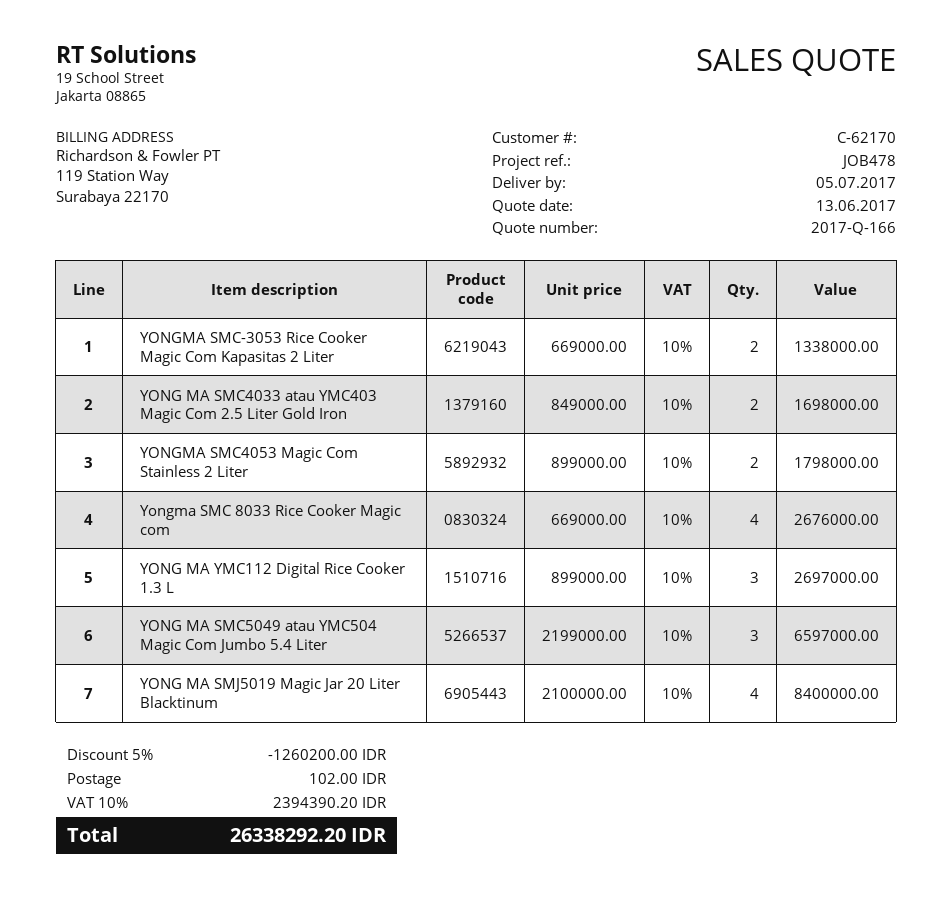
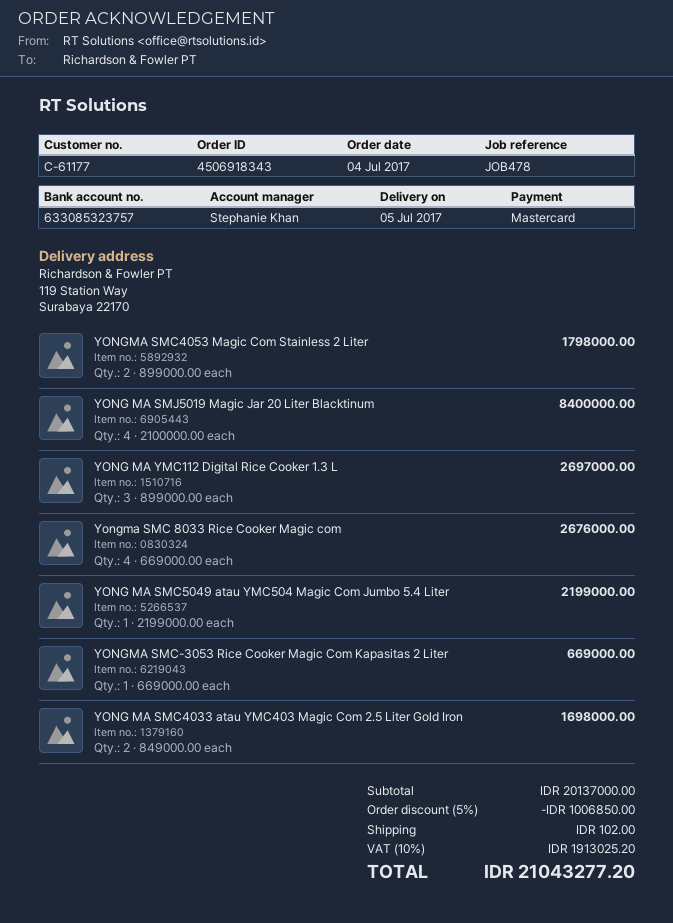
customer number: C-62170 -> C-61177
YONGMA SMC-3053 Rice Cooker Magic Com Kapasitas 2 Liter: 2 x 669000.00 = 1338000.00 -> 1 x 669000.00 = 669000.00
YONG MA SMC5049 atau YMC504 Magic Com Jumbo 5.4 Liter: 3 x 2199000.00 = 6597000.00 -> 1 x 2199000.00 = 2199000.00
discount: 5% = 1260200.00 -> 5% = 1006850.00
tax: 10% = 2394390.20 -> 10% = 1913025.20
total: 26338292.20 -> 21043277.20

